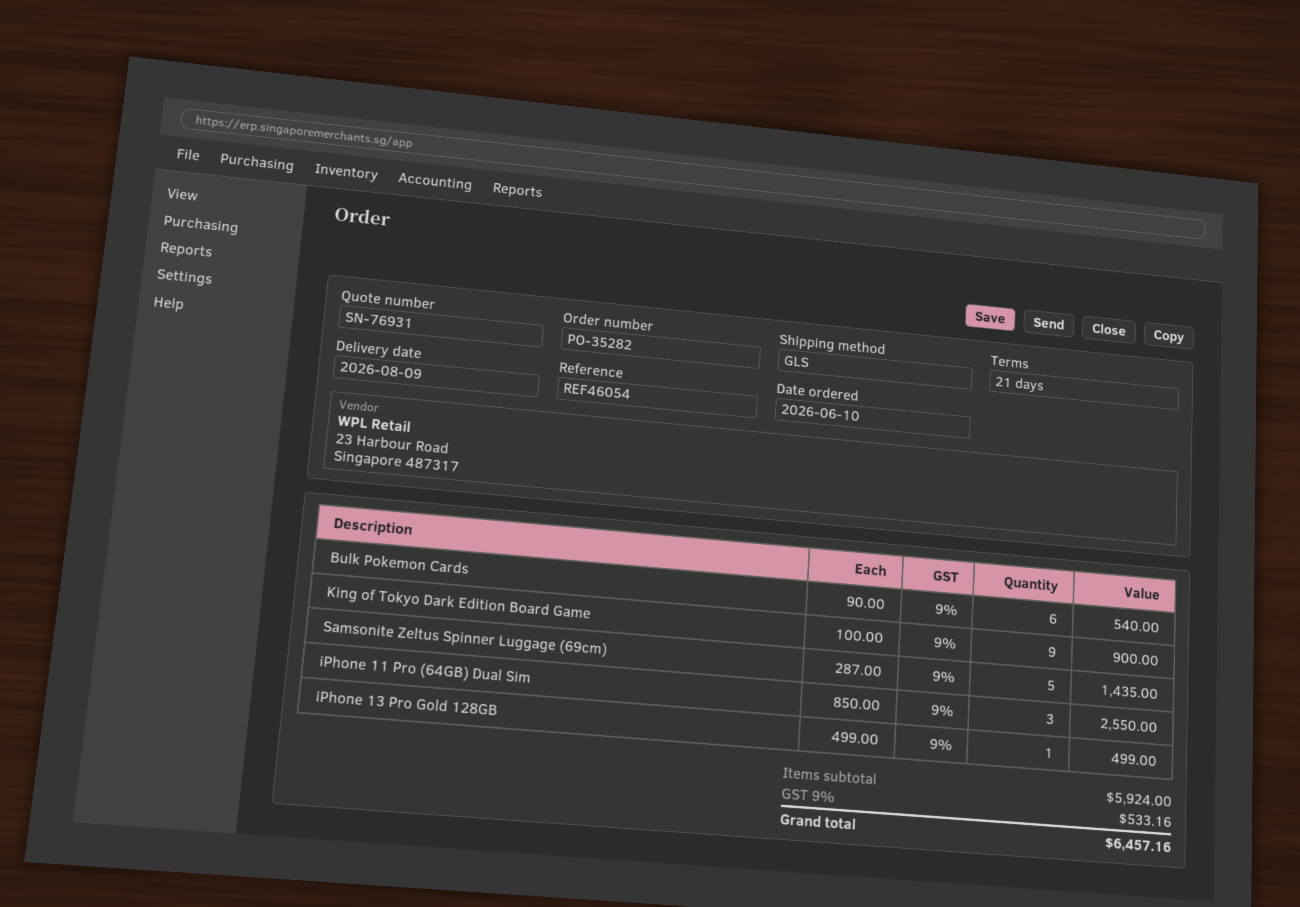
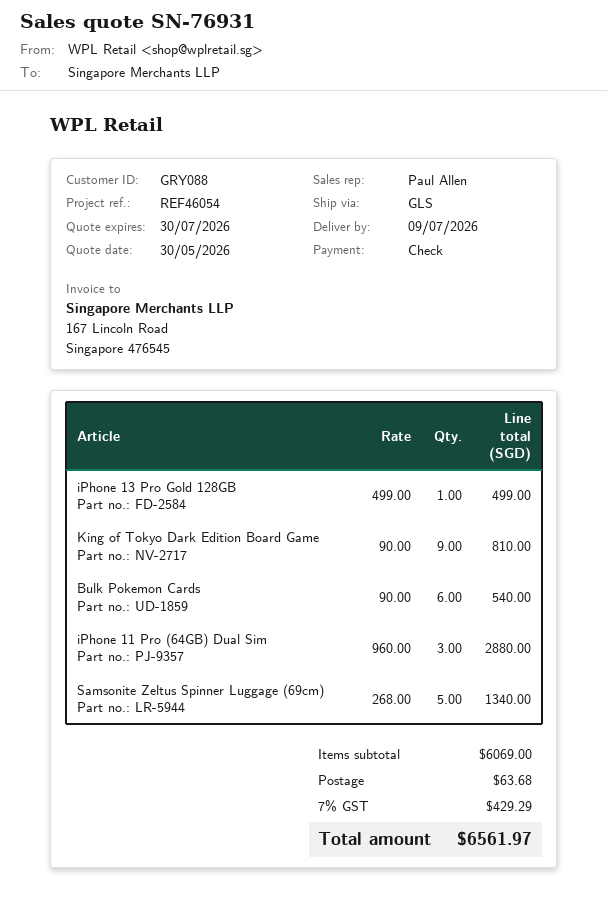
delivery date: 2026-08-09 -> 2026-07-09
King of Tokyo Dark Edition Board Game: 9 x 100.00 = 900.00 -> 9 x 90.00 = 810.00
Samsonite Zeltus Spinner Luggage (69cm): 5 x 287.00 = 1435.00 -> 5 x 268.00 = 1340.00
iPhone 11 Pro (64GB) Dual Sim: 3 x 850.00 = 2550.00 -> 3 x 960.00 = 2880.00
subtotal: 5924.00 -> 6069.00
shipping: none -> 63.68
tax: 9% = 533.16 -> 7% = 429.29
total: 6457.16 -> 6561.97

